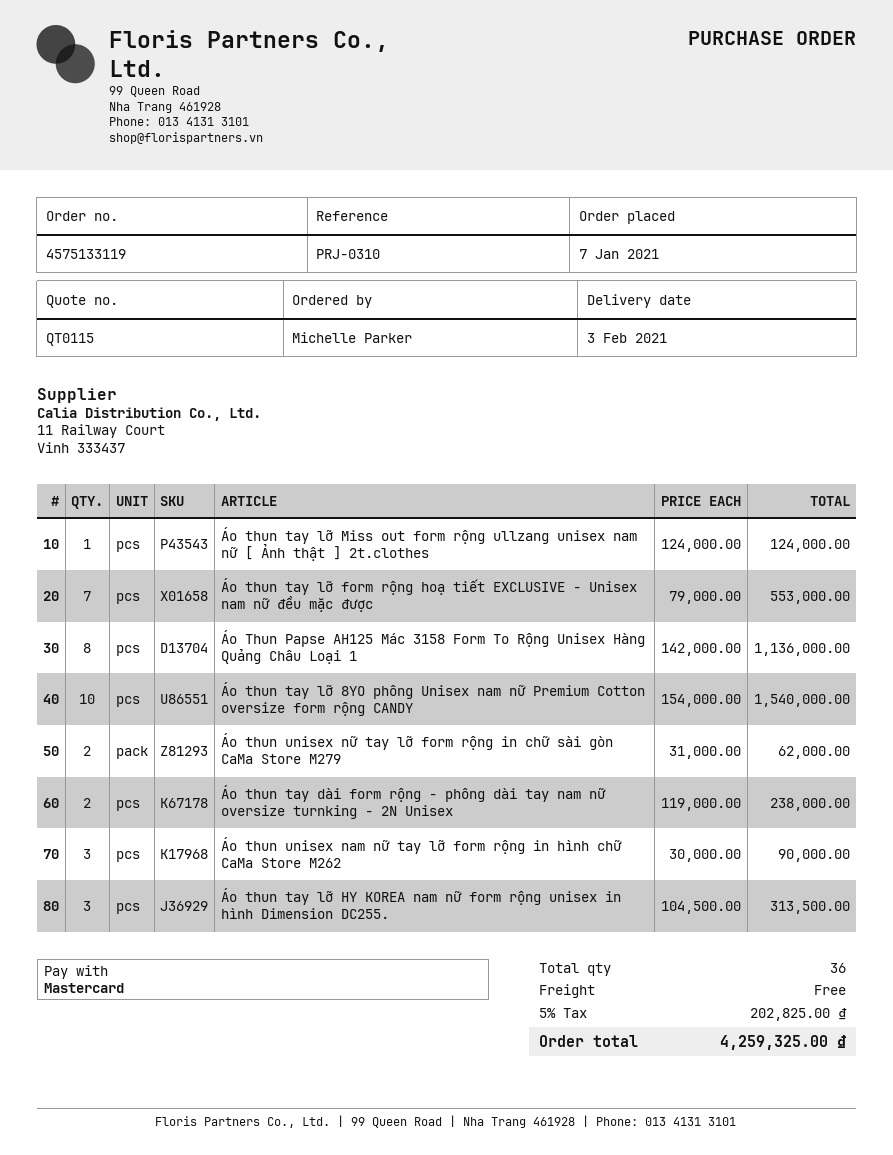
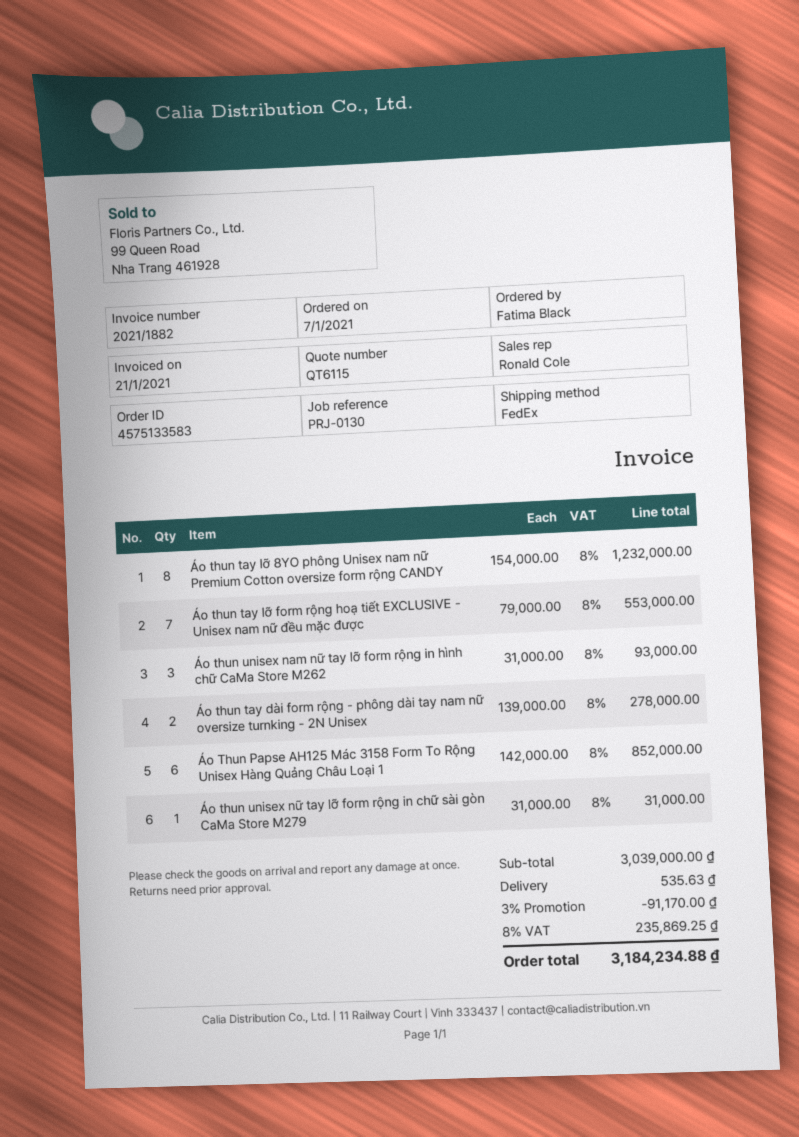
quote number: QT0115 -> QT6115
order number: 4575133119 -> 4575133583
reference: PRJ-0310 -> PRJ-0130
ordered by: Michelle Parker -> Fatima Black
Áo thun tay lỡ Miss out form rộng ullzang unisex nam nữ [ Ảnh thật ] 2t.clothes: 1 x 124000.00 = 124000.00 -> none
Áo Thun Papse AH125 Mác 3158 Form To Rộng Unisex Hàng Quảng Châu Loại 1: 8 x 142000.00 = 1136000.00 -> 6 x 142000.00 = 852000.00
Áo thun tay lỡ 8YO phông Unisex nam nữ Premium Cotton oversize form rộng CANDY: 10 x 154000.00 = 1540000.00 -> 8 x 154000.00 = 1232000.00
Áo thun unisex nữ tay lỡ form rộng in chữ sài gòn CaMa Store M279: 2 x 31000.00 = 62000.00 -> 1 x 31000.00 = 31000.00
Áo thun tay dài form rộng - phông dài tay nam nữ oversize turnking - 2N Unisex: 2 x 119000.00 = 238000.00 -> 2 x 139000.00 = 278000.00
Áo thun unisex nam nữ tay lỡ form rộng in hình chữ CaMa Store M262: 3 x 30000.00 = 90000.00 -> 3 x 31000.00 = 93000.00
Áo thun tay lỡ HY KOREA nam nữ form rộng unisex in hình Dimension DC255.: 3 x 104500.00 = 313500.00 -> none
discount: none -> 3% = 91170.00
shipping: 0.00 -> 535.63
tax: 5% = 202825.00 -> 8% = 235869.25
total: 4259325.00 -> 3184234.88

